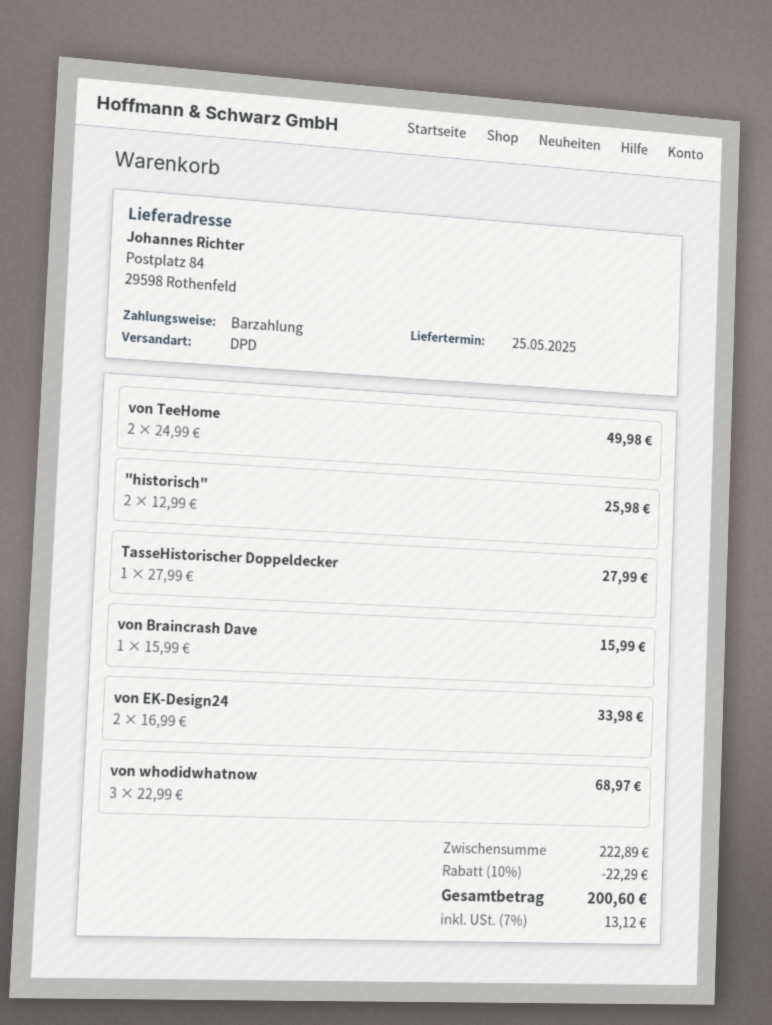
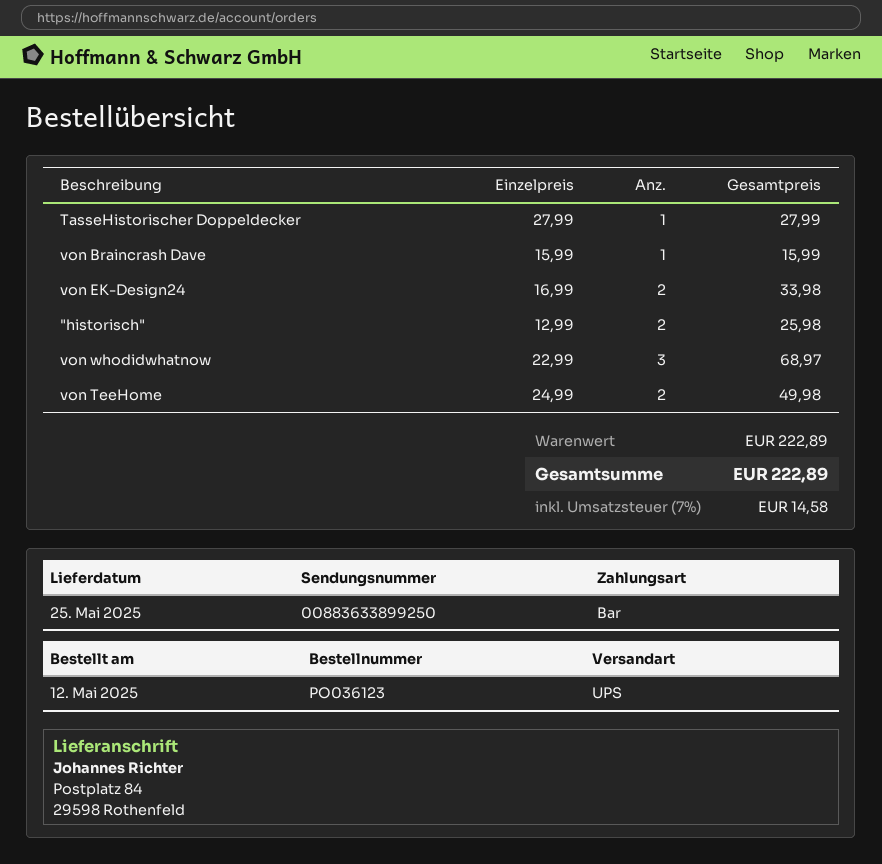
shipping method: DPD -> UPS
discount: 10% = 22.29 -> none
tax: 7% = 13.12 -> 7% = 14.58
total: 200.60 -> 222.89

